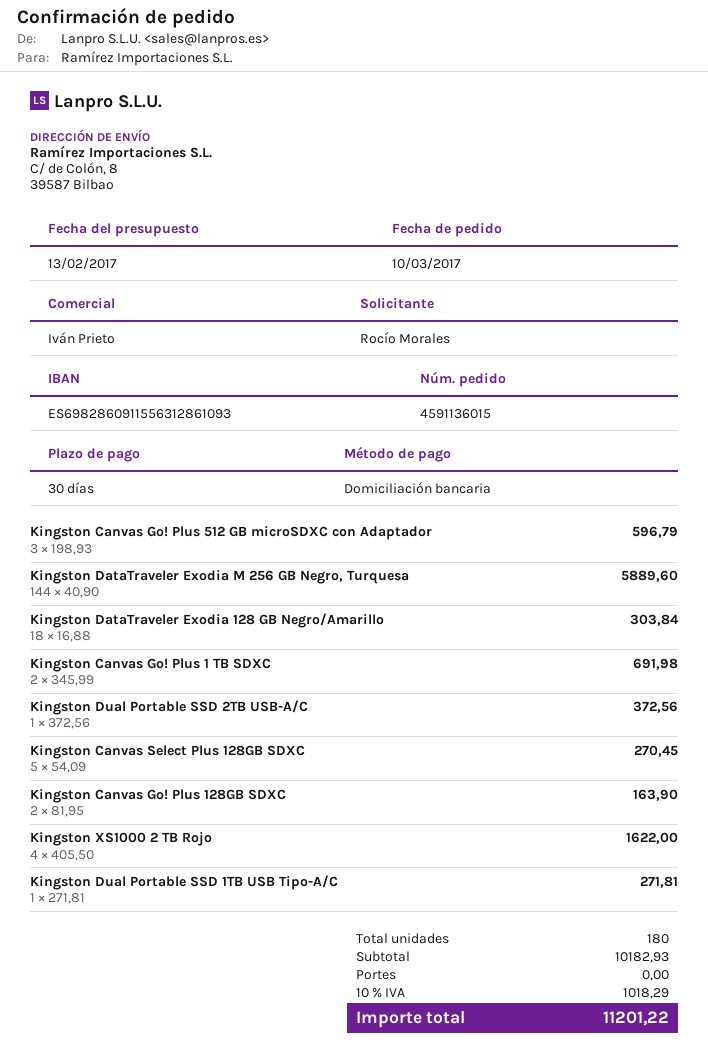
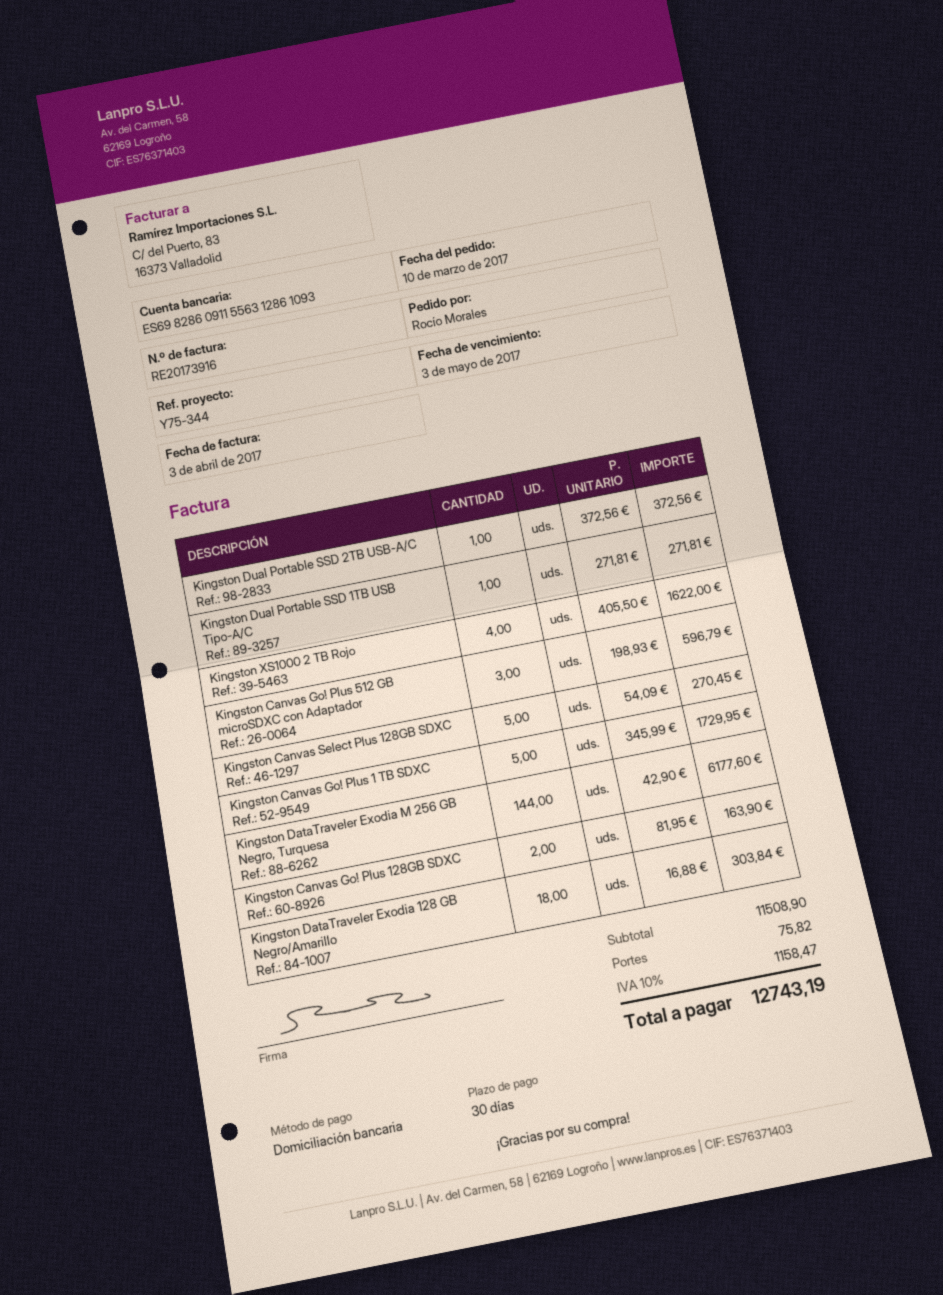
Kingston DataTraveler Exodia M 256 GB Negro, Turquesa: 144 x 40.90 = 5889.60 -> 144 x 42.90 = 6177.60
Kingston Canvas Go! Plus 1 TB SDXC: 2 x 345.99 = 691.98 -> 5 x 345.99 = 1729.95
subtotal: 10182.93 -> 11508.90
shipping: 0.00 -> 75.82
tax: 10% = 1018.29 -> 10% = 1158.47
total: 11201.22 -> 12743.19

